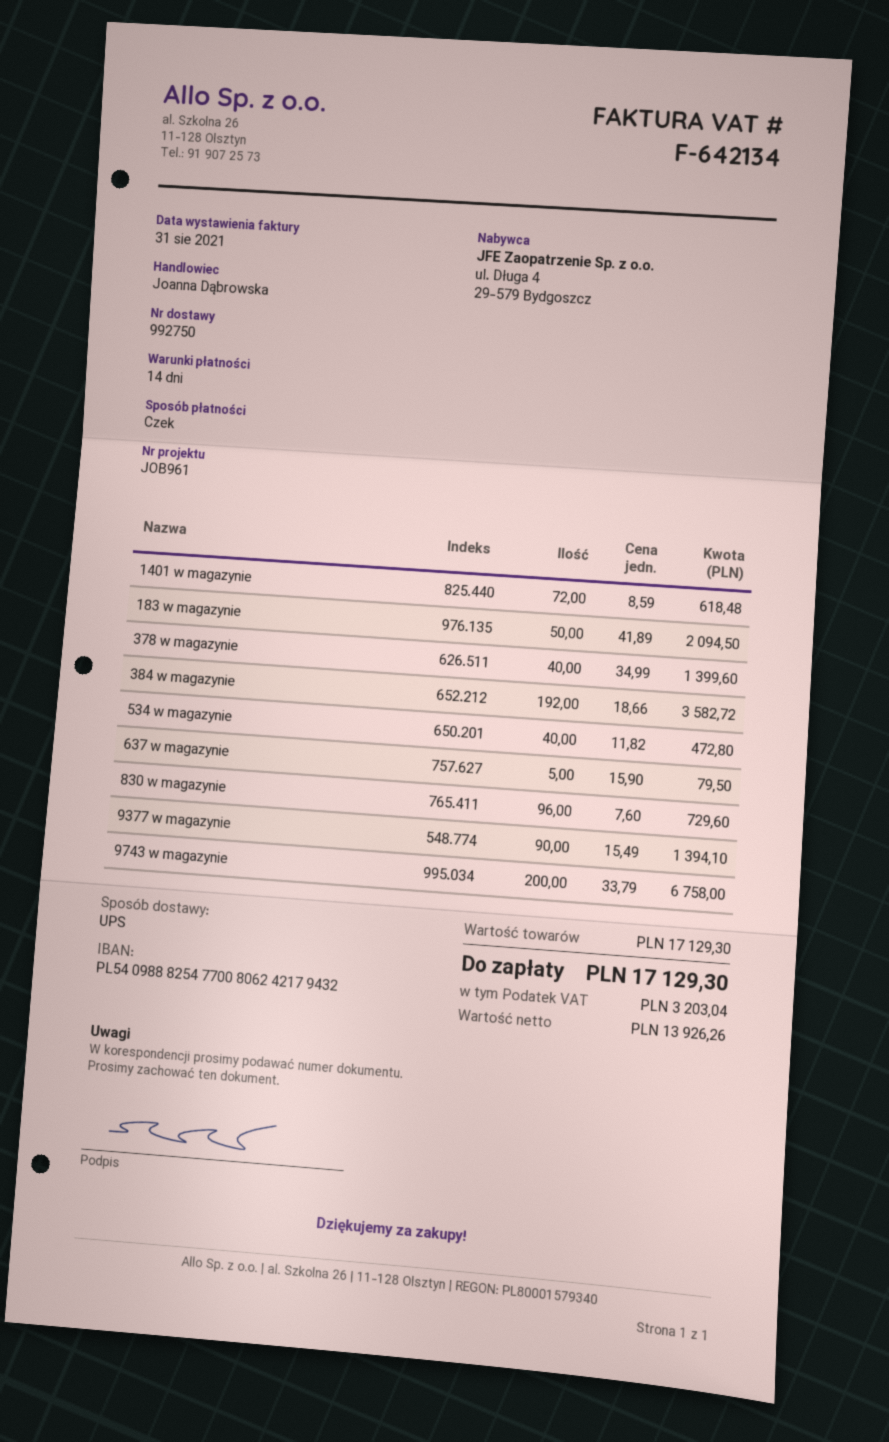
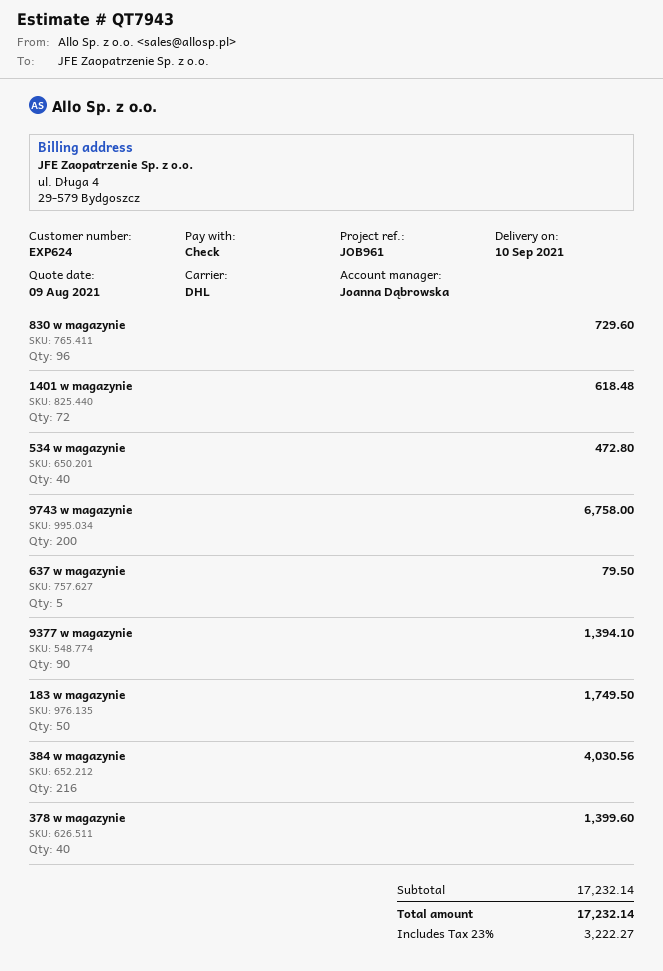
shipping method: UPS -> DHL
183 w magazynie: 50 for 2094.50 -> 50 for 1749.50
384 w magazynie: 192 for 3582.72 -> 216 for 4030.56
subtotal: 17129.30 -> 17232.14
tax: 3203.04 -> 3222.27
total: 17129.30 -> 17232.14

